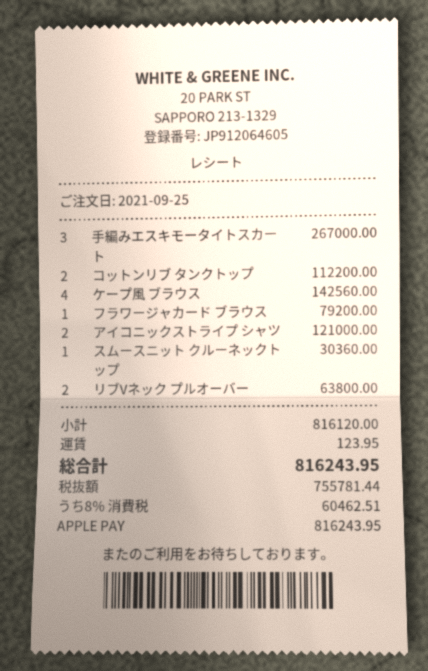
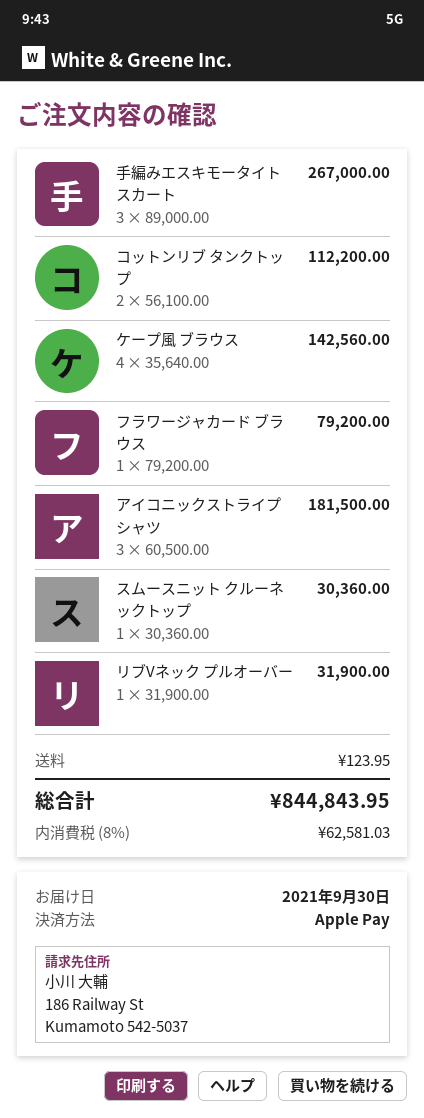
アイコニックストライプ シャツ: 2 for 121000.00 -> 3 for 181500.00
リブVネック プルオーバー: 2 for 63800.00 -> 1 for 31900.00
tax: 8% = 60462.51 -> 8% = 62581.03
total: 816243.95 -> 844843.95

